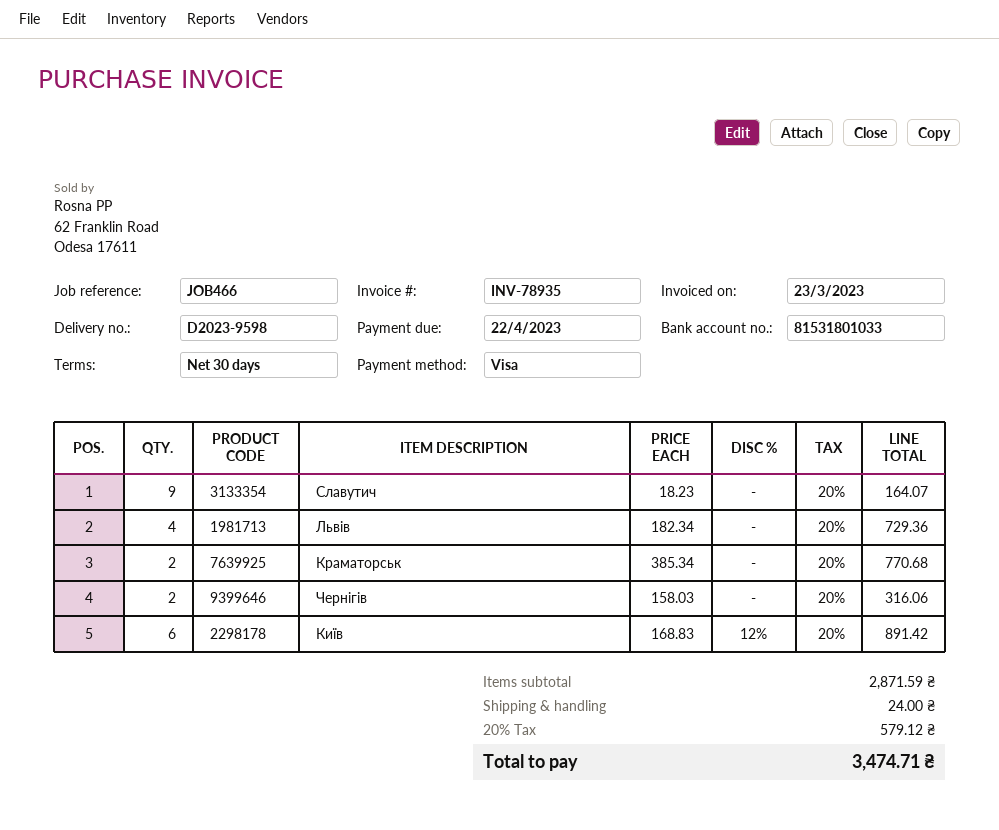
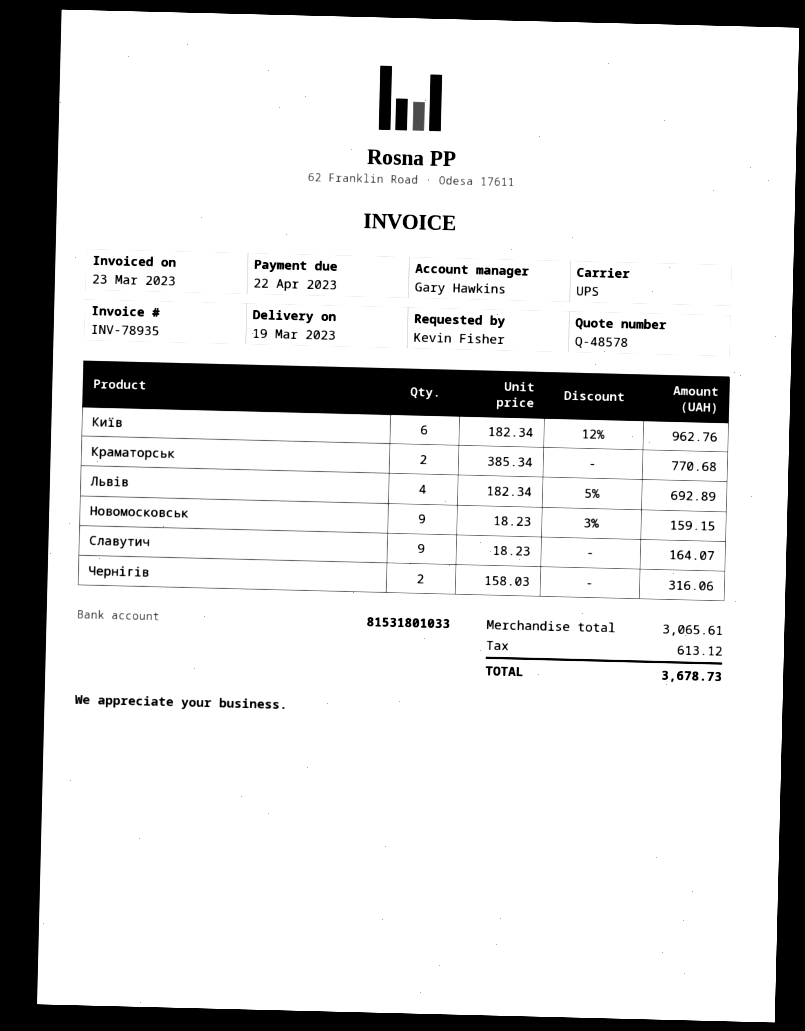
Львів: 4 x 182.34 = 729.36 -> 4 x 182.34 - 5% = 692.89
Київ: 6 x 168.83 - 12% = 891.42 -> 6 x 182.34 - 12% = 962.76
Новомосковськ: none -> 9 x 18.23 - 3% = 159.15
subtotal: 2871.59 -> 3065.61
shipping: 24.00 -> none
tax: 579.12 -> 613.12
total: 3474.71 -> 3678.73

